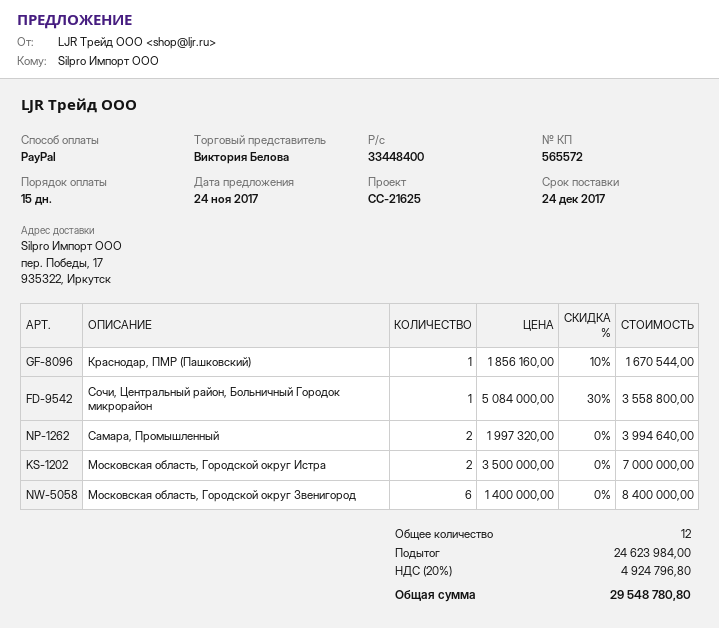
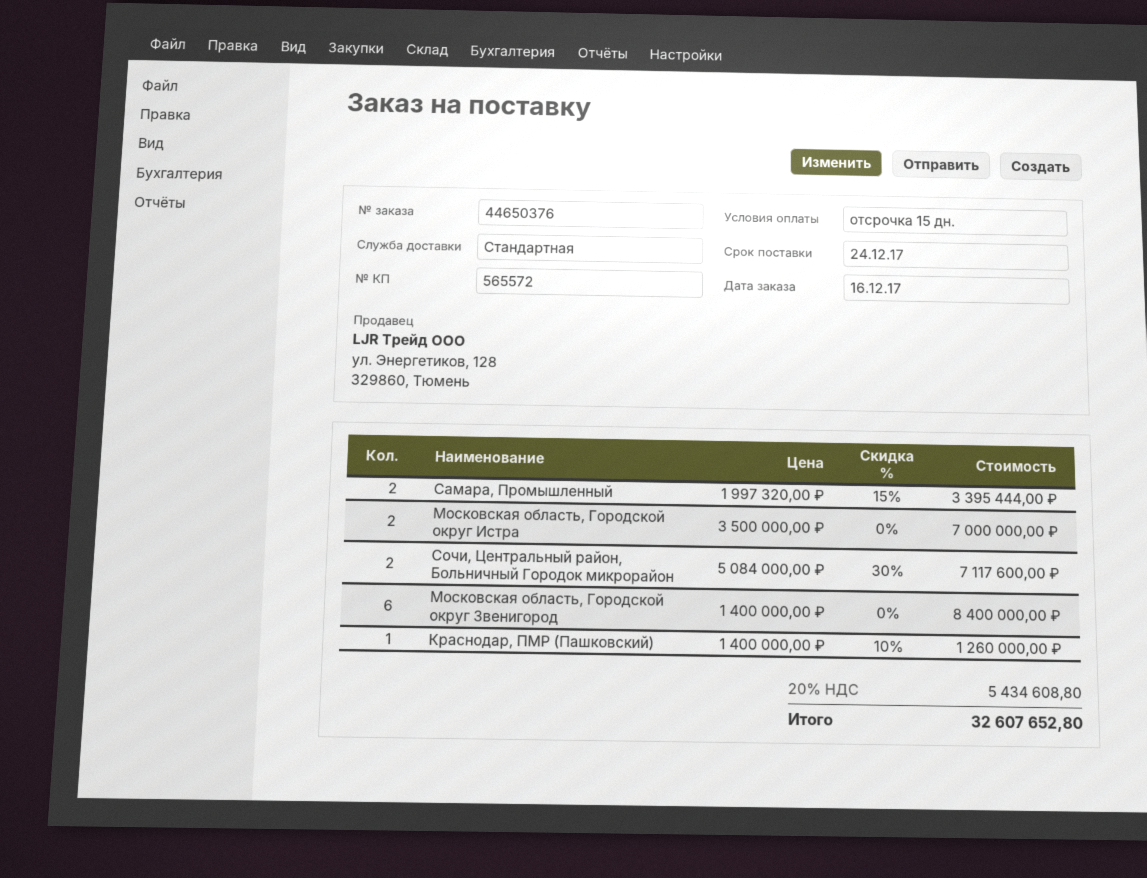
Краснодар, ПМР (Пашковский): 1 x 1856160.00 - 10% = 1670544.00 -> 1 x 1400000.00 - 10% = 1260000.00
Сочи, Центральный район, Больничный Городок микрорайон: 1 x 5084000.00 - 30% = 3558800.00 -> 2 x 5084000.00 - 30% = 7117600.00
Самара, Промышленный: 2 x 1997320.00 = 3994640.00 -> 2 x 1997320.00 - 15% = 3395444.00
tax: 20% = 4924796.80 -> 20% = 5434608.80
total: 29548780.80 -> 32607652.80

